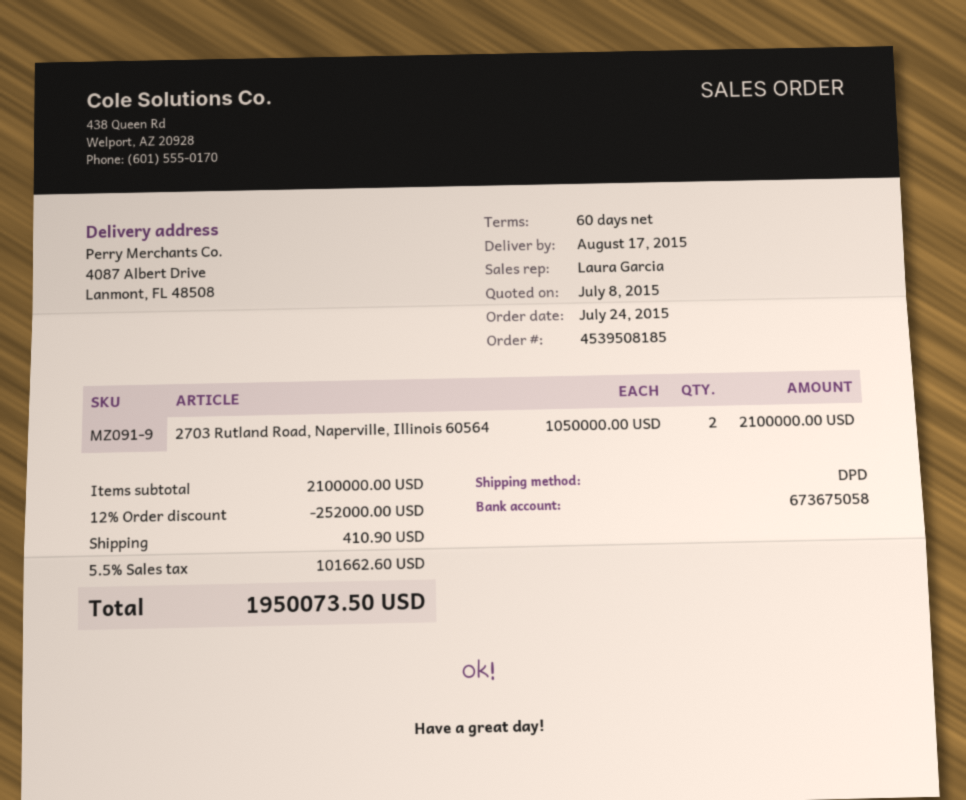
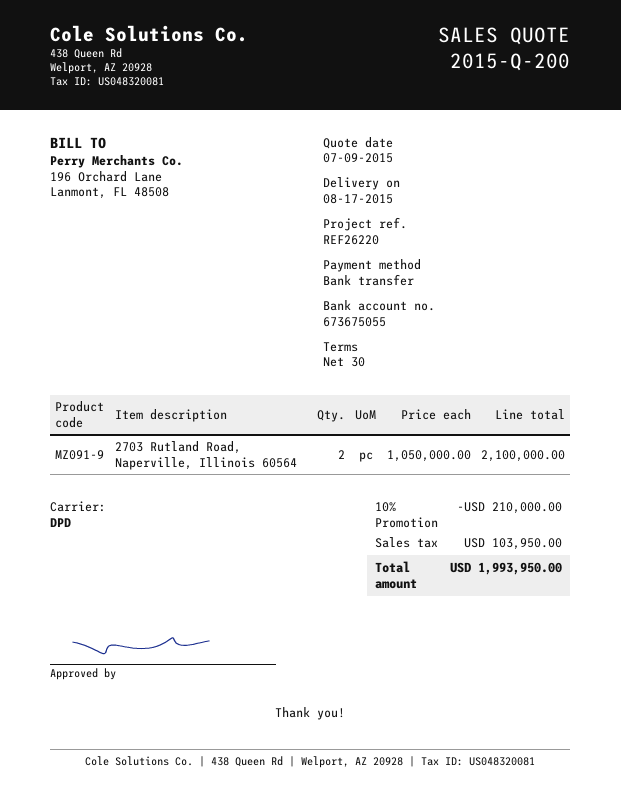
quote date: 2015-07-08 -> 2015-07-09
payment terms: 60 days -> 30 days
bank account: 673675058 -> 673675055
discount: 12% = 252000.00 -> 10% = 210000.00
shipping: 410.90 -> none
tax: 101662.60 -> 103950.00
total: 1950073.50 -> 1993950.00

